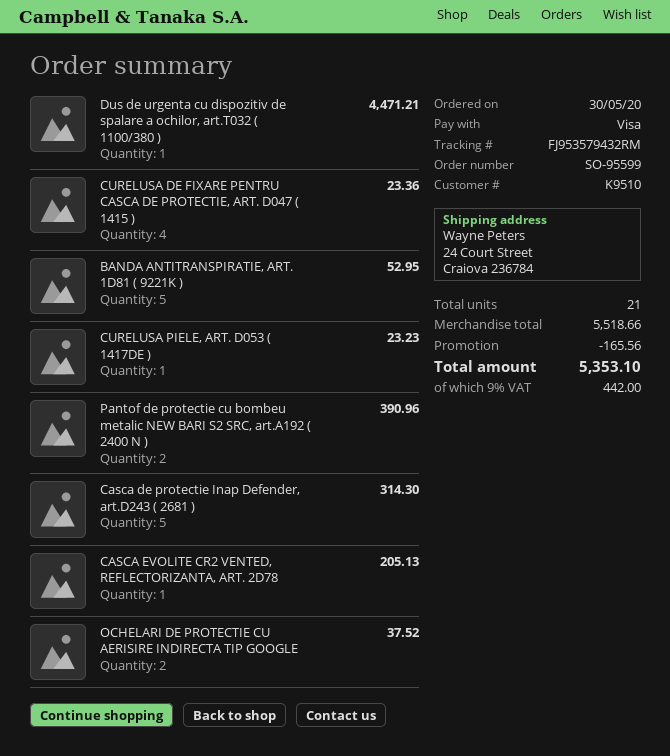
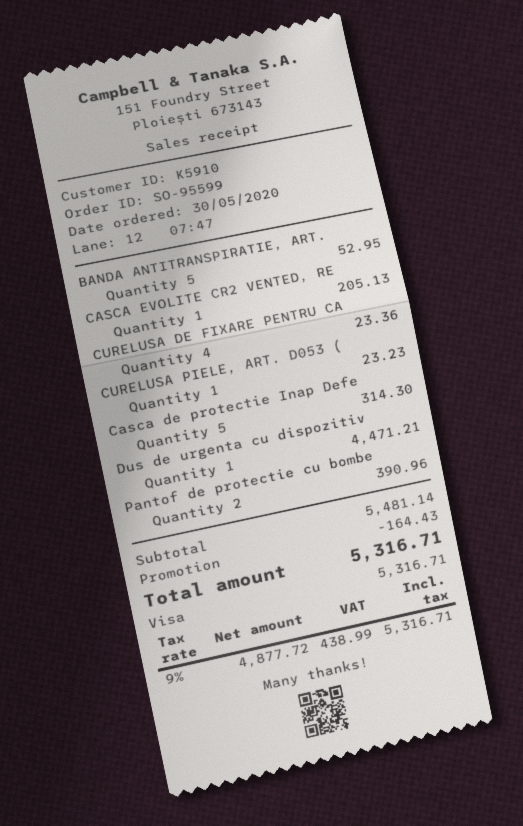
customer number: K9510 -> K5910
OCHELARI DE PROTECTIE CU AERISIRE INDIRECTA TIP GOOGLE: 2 for 37.52 -> none
subtotal: 5518.66 -> 5481.14
discount: 165.56 -> 164.43
tax: 9% = 442.00 -> 9% = 438.99
total: 5353.10 -> 5316.71

